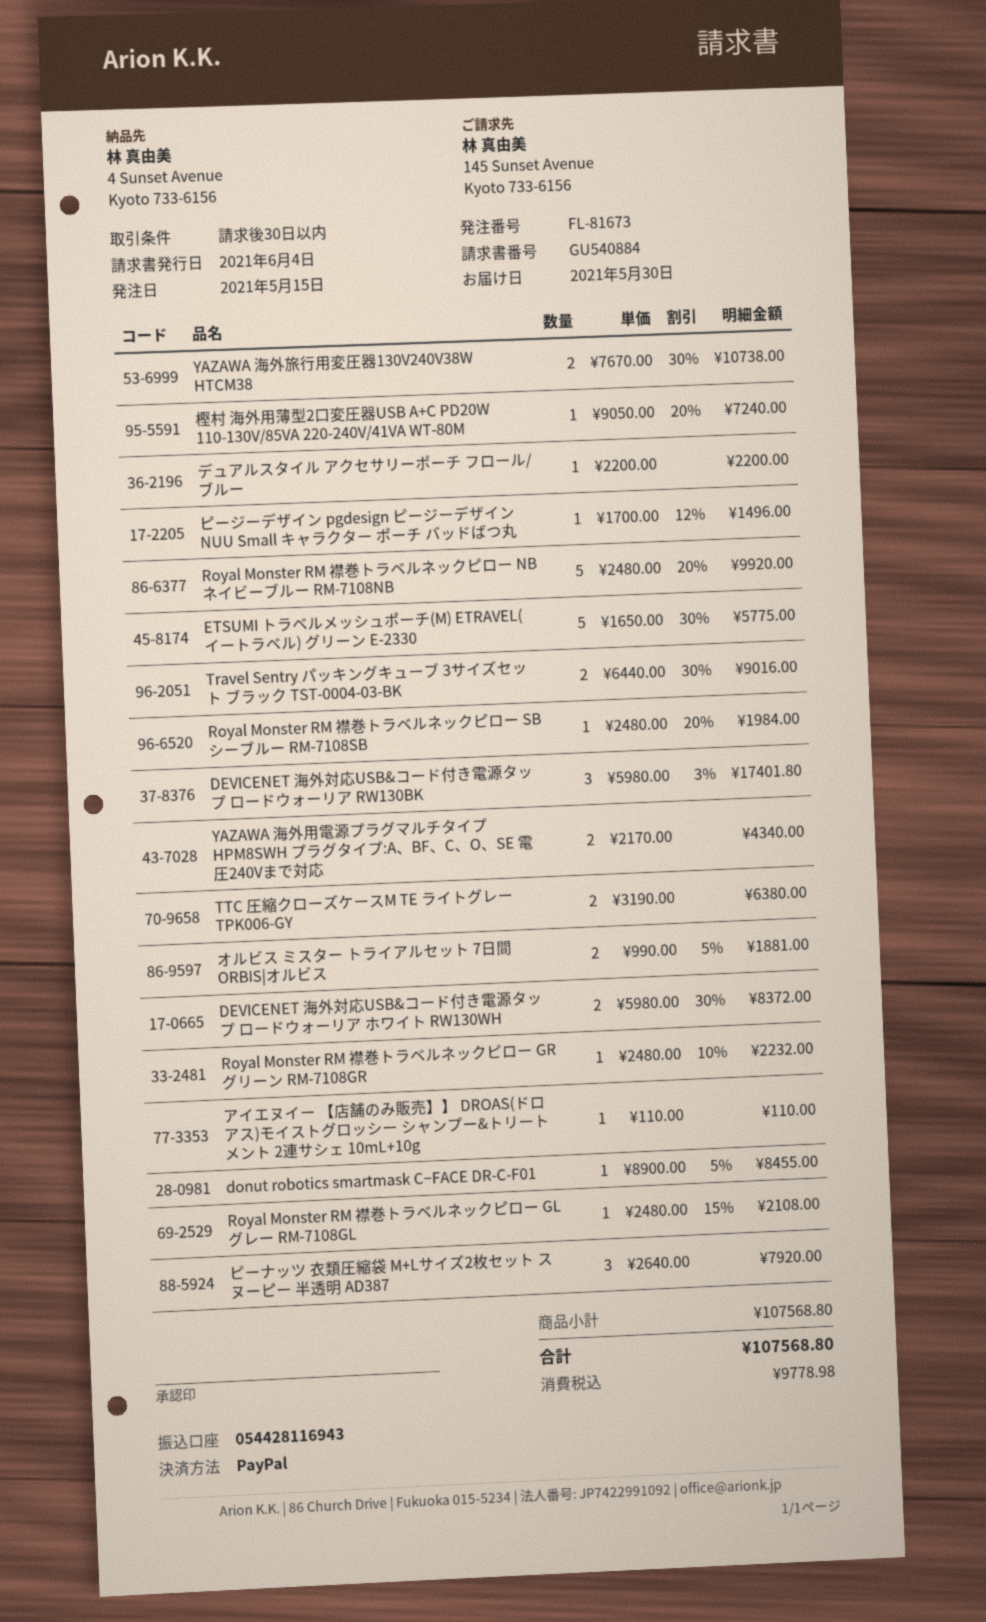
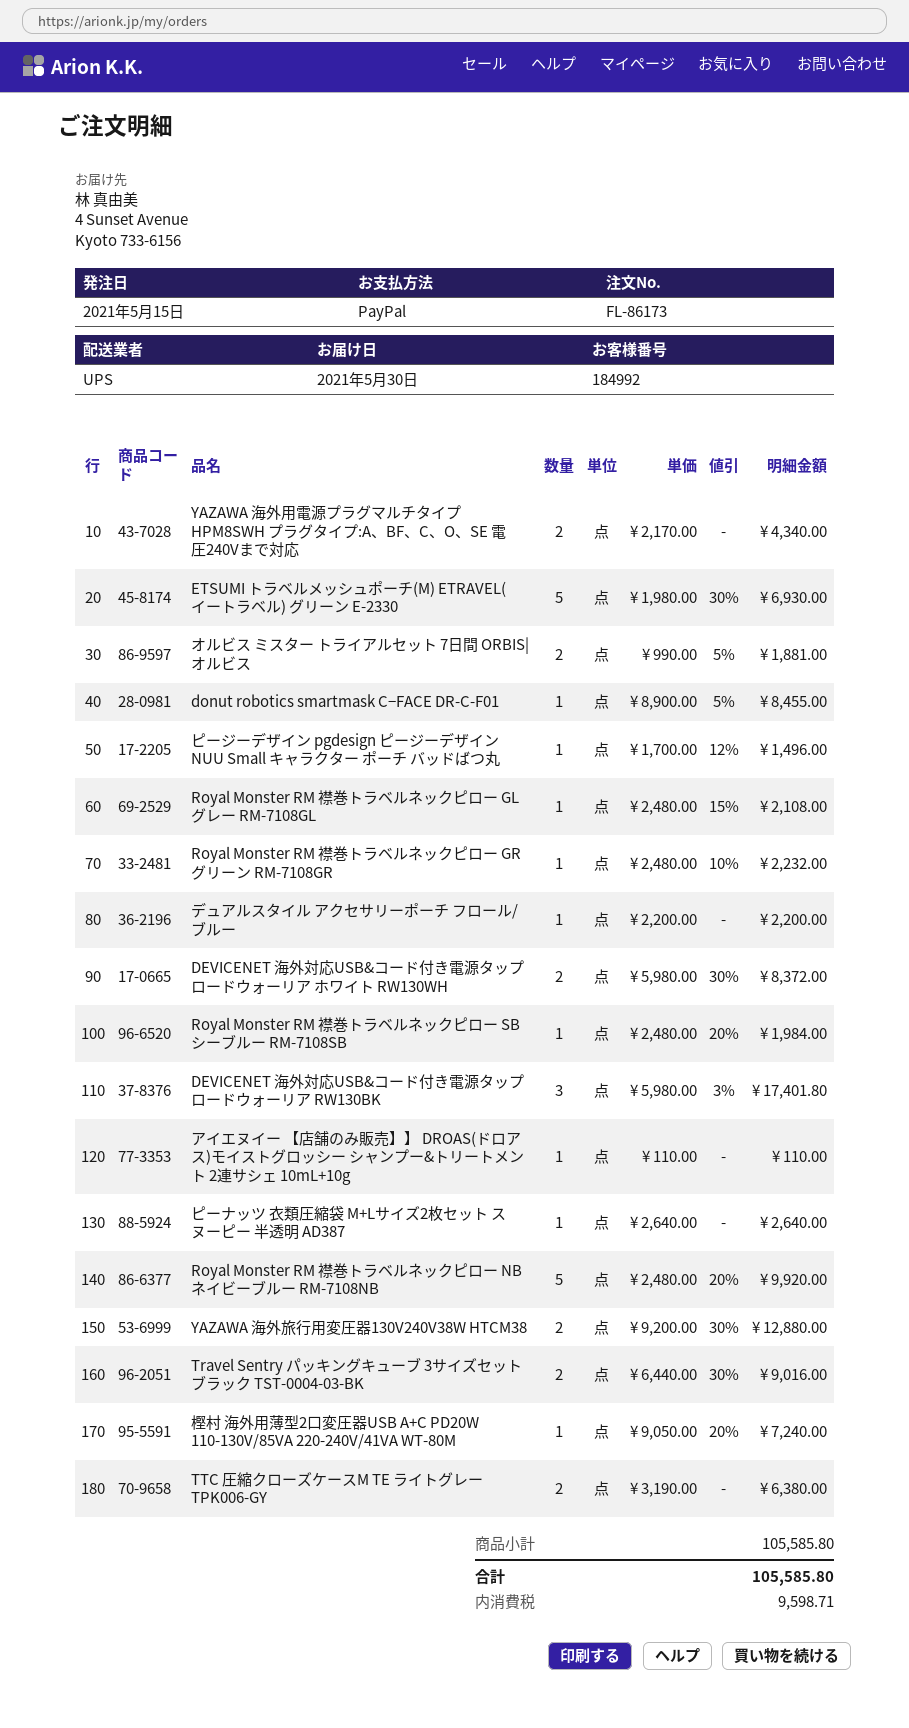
order number: FL-81673 -> FL-86173
YAZAWA 海外旅行用変圧器130V240V38W HTCM38: 2 x 7670.00 - 30% = 10738.00 -> 2 x 9200.00 - 30% = 12880.00
ETSUMI トラベルメッシュポーチ(M) ETRAVEL(イートラベル) グリーン E-2330: 5 x 1650.00 - 30% = 5775.00 -> 5 x 1980.00 - 30% = 6930.00
ピーナッツ 衣類圧縮袋 M+Lサイズ2枚セット スヌーピー 半透明 AD387: 3 x 2640.00 = 7920.00 -> 1 x 2640.00 = 2640.00
subtotal: 107568.80 -> 105585.80
tax: 9778.98 -> 9598.71
total: 107568.80 -> 105585.80

